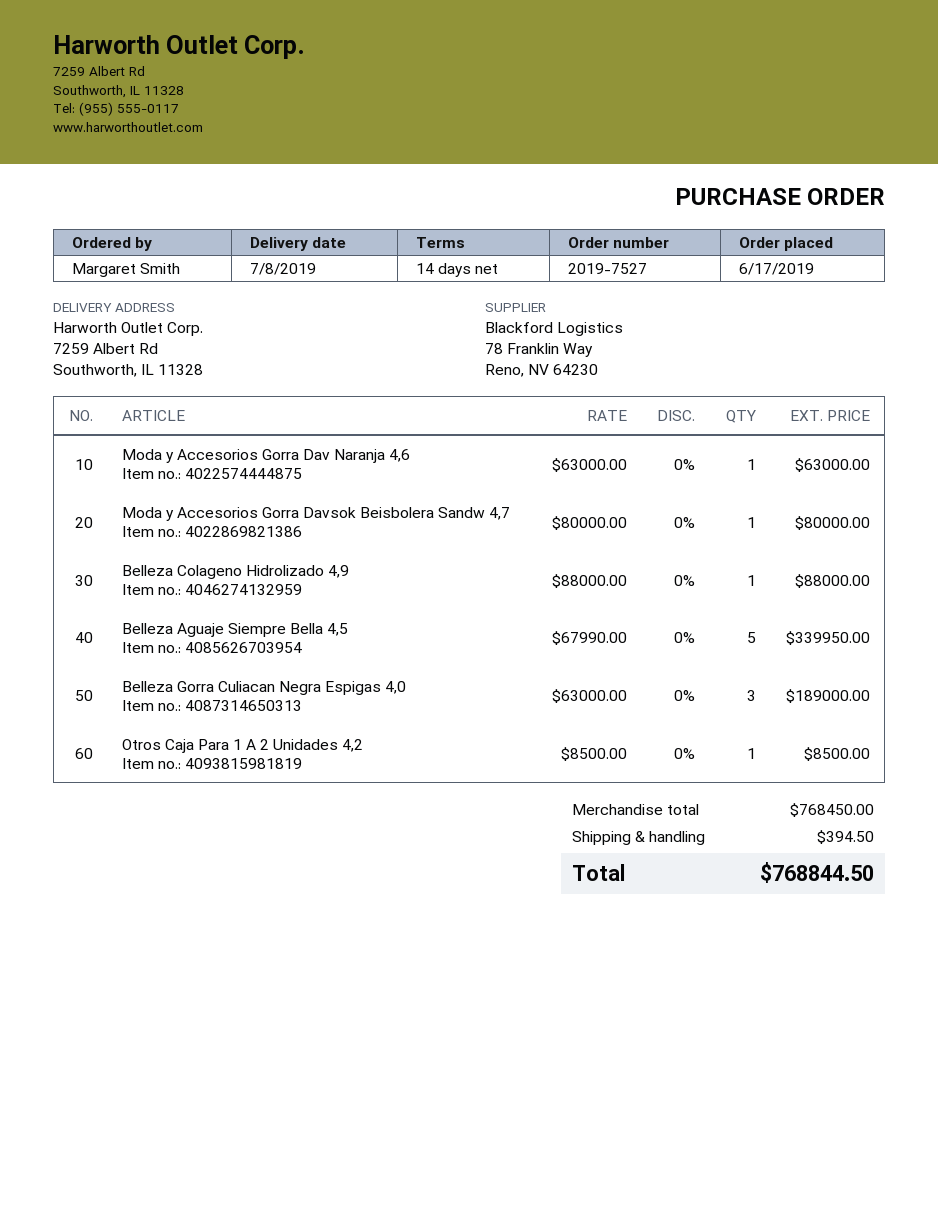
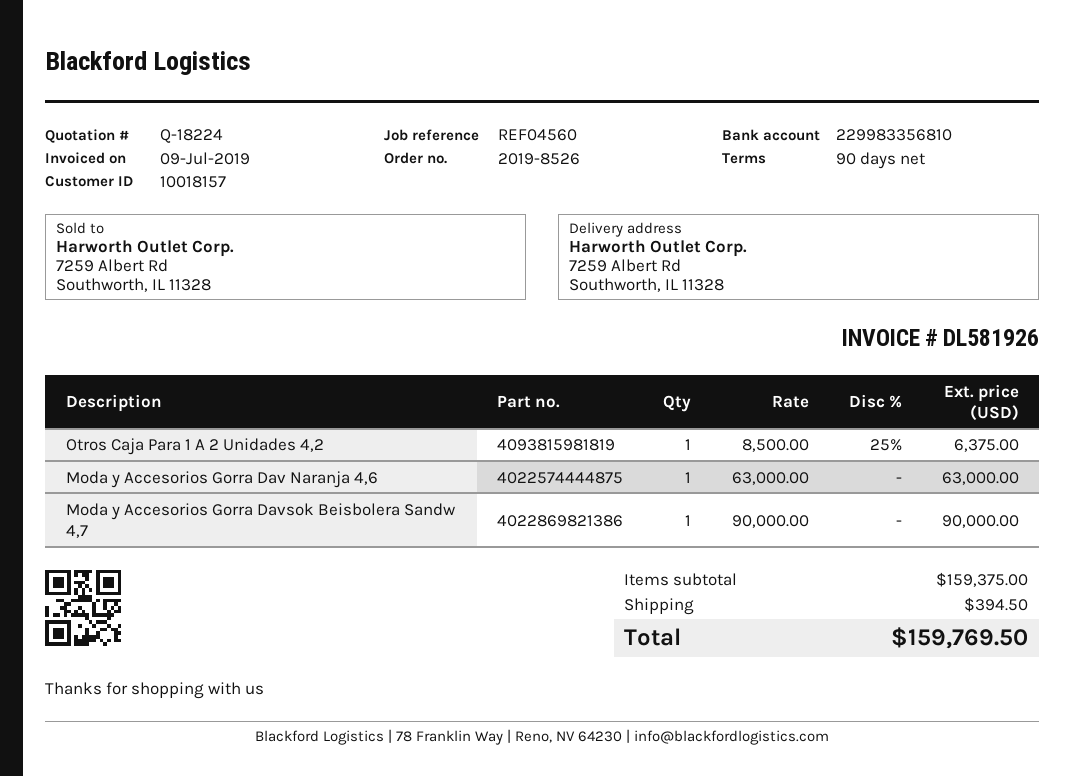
order number: 2019-7527 -> 2019-8526
payment terms: 14 days -> 90 days
Moda y Accesorios Gorra Davsok Beisbolera Sandw 4,7: 1 x 80000.00 = 80000.00 -> 1 x 90000.00 = 90000.00
Belleza Colageno Hidrolizado 4,9: 1 x 88000.00 = 88000.00 -> none
Belleza Aguaje Siempre Bella 4,5: 5 x 67990.00 = 339950.00 -> none
Belleza Gorra Culiacan Negra Espigas 4,0: 3 x 63000.00 = 189000.00 -> none
Otros Caja Para 1 A 2 Unidades 4,2: 1 x 8500.00 = 8500.00 -> 1 x 8500.00 - 25% = 6375.00
subtotal: 768450.00 -> 159375.00
total: 768844.50 -> 159769.50

